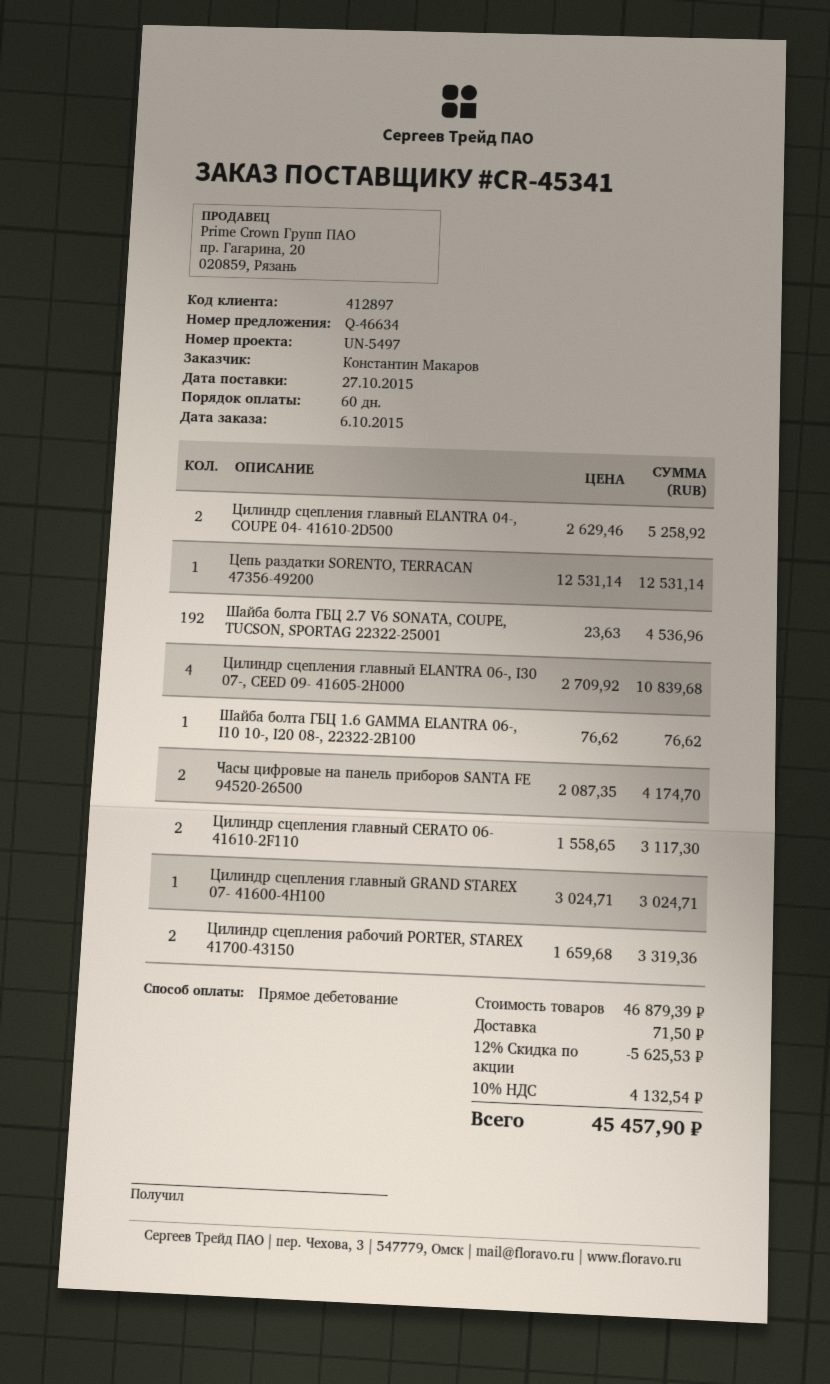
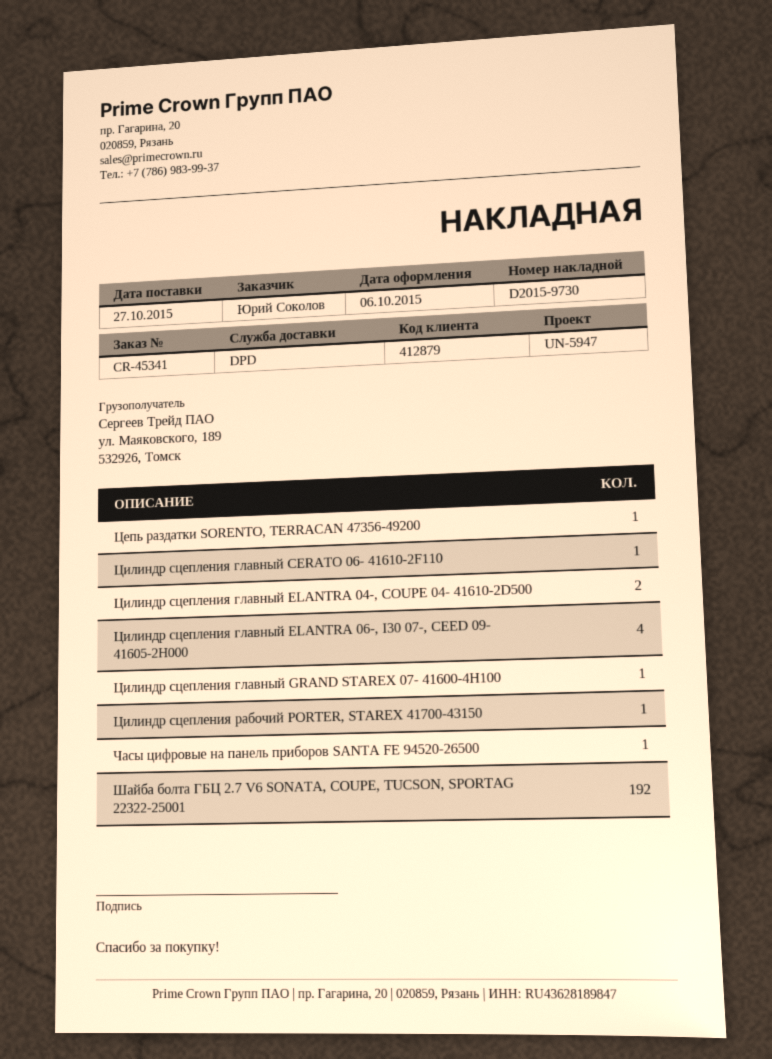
customer number: 412897 -> 412879
reference: UN-5497 -> UN-5947
ordered by: Константин Макаров -> Юрий Соколов
Шайба болта ГБЦ 1.6 GAMMA ELANTRA 06-, I10 10-, I20 08-, 22322-2B100: 1 -> none
Часы цифровые на панель приборов SANTA FE 94520-26500: 2 -> 1
Цилиндр сцепления главный CERATO 06- 41610-2F110: 2 -> 1
Цилиндр сцепления рабочий PORTER, STAREX 41700-43150: 2 -> 1

